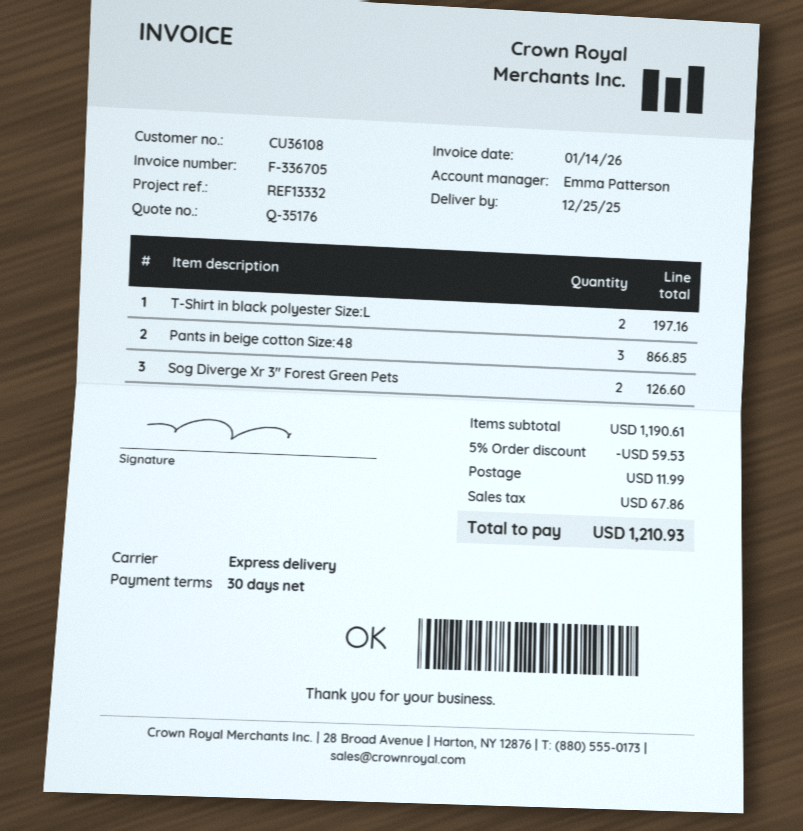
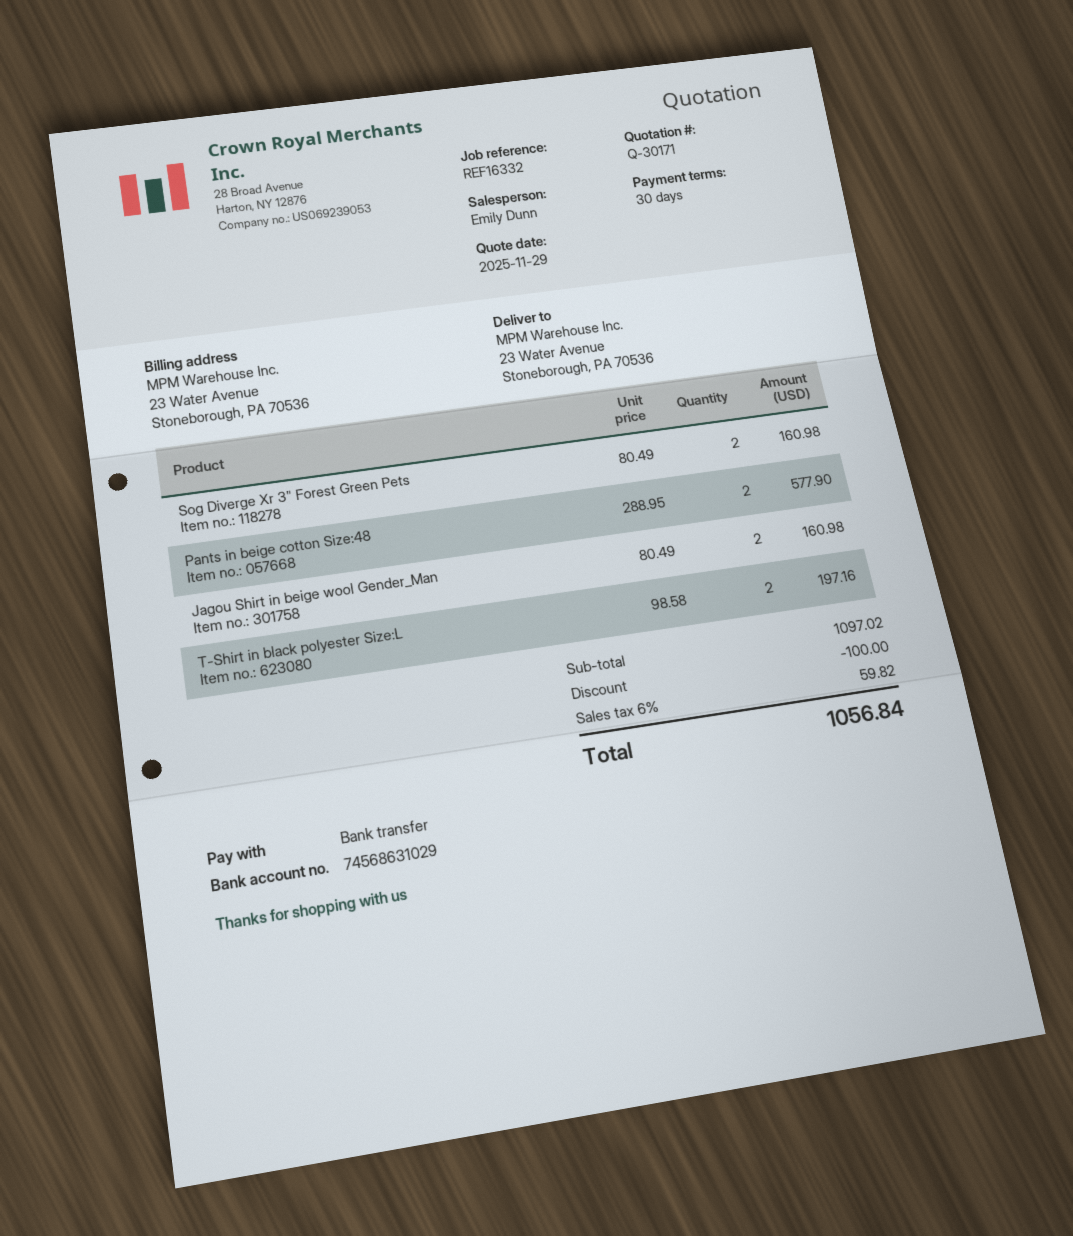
quote number: Q-35176 -> Q-30171
reference: REF13332 -> REF16332
sales rep: Emma Patterson -> Emily Dunn
Pants in beige cotton Size:48: 3 for 866.85 -> 2 for 577.90
Sog Diverge Xr 3" Forest Green Pets: 2 for 126.60 -> 2 for 160.98
Jagou Shirt in beige wool Gender_Man: none -> 2 for 160.98
subtotal: 1190.61 -> 1097.02
discount: 59.53 -> 100.00
shipping: 11.99 -> none
tax: 67.86 -> 59.82
total: 1210.93 -> 1056.84

